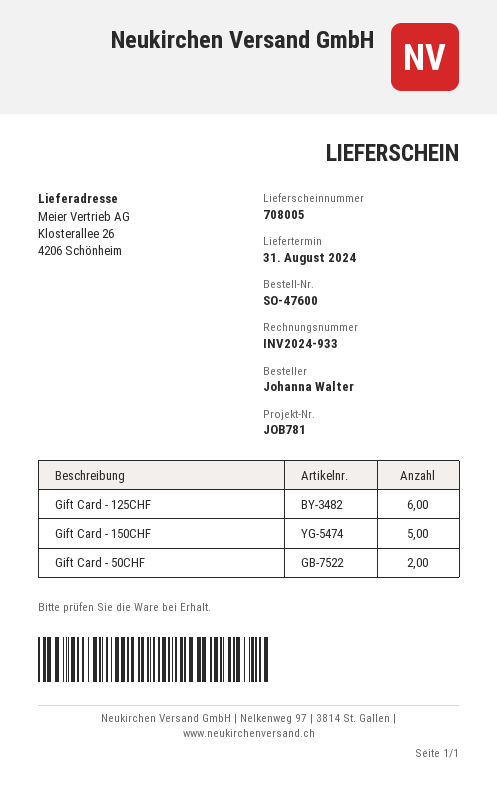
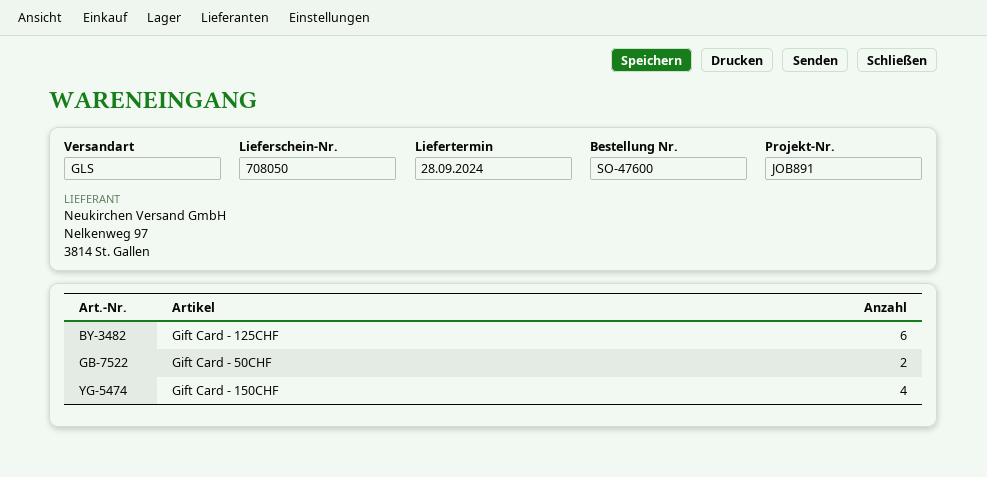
delivery note number: 708005 -> 708050
delivery date: 2024-08-31 -> 2024-09-28
reference: JOB781 -> JOB891
Gift Card - 150CHF: 5 -> 4

